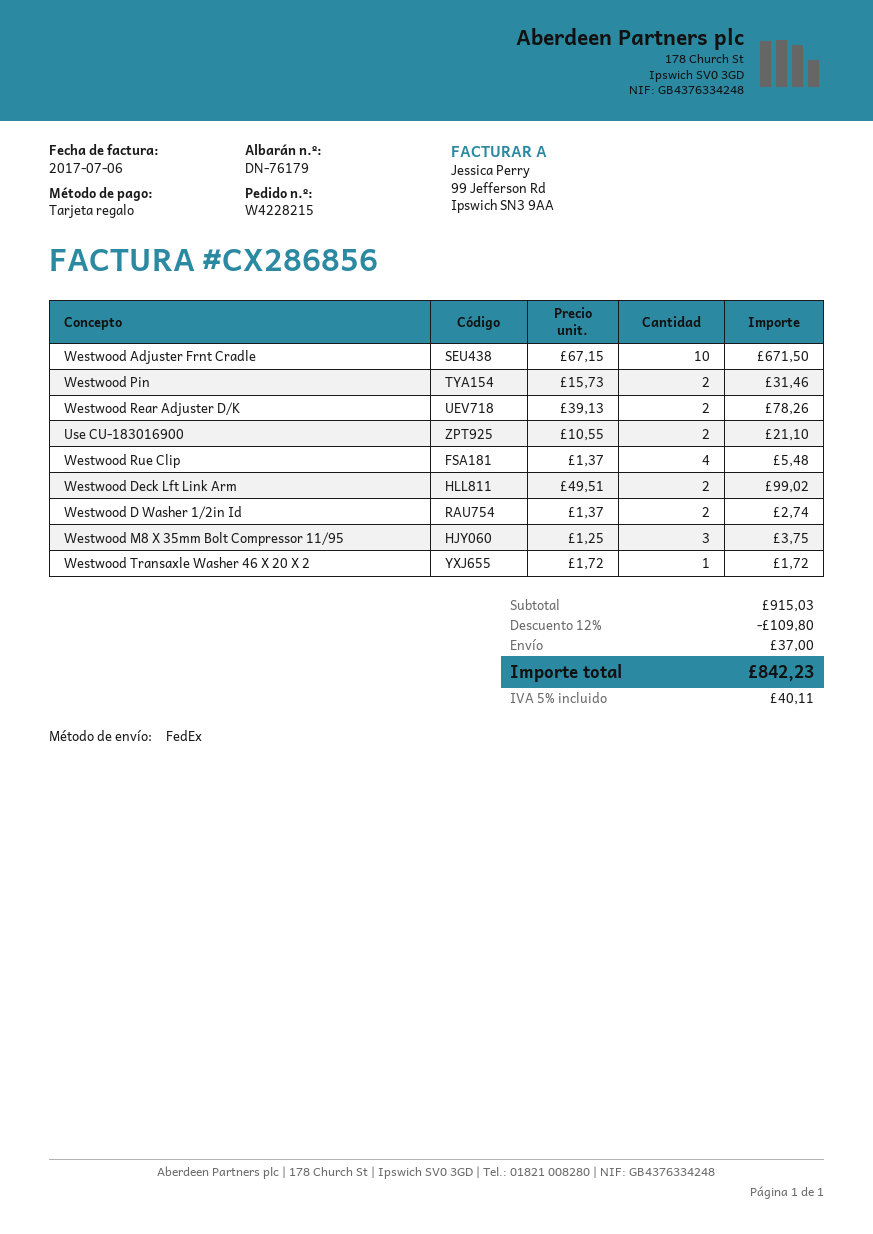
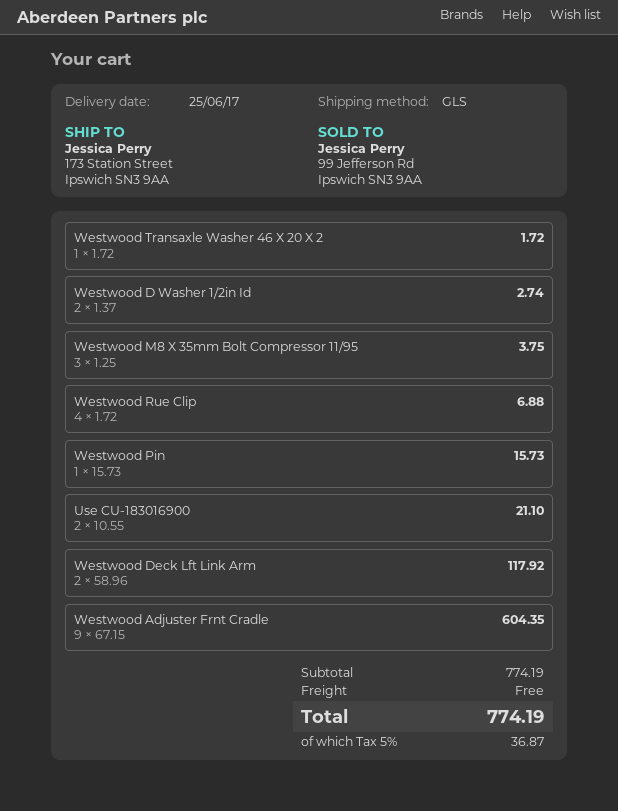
shipping method: FedEx -> GLS
Westwood Adjuster Frnt Cradle: 10 x 67.15 = 671.50 -> 9 x 67.15 = 604.35
Westwood Pin: 2 x 15.73 = 31.46 -> 1 x 15.73 = 15.73
Westwood Rear Adjuster D/K: 2 x 39.13 = 78.26 -> none
Westwood Rue Clip: 4 x 1.37 = 5.48 -> 4 x 1.72 = 6.88
Westwood Deck Lft Link Arm: 2 x 49.51 = 99.02 -> 2 x 58.96 = 117.92
subtotal: 915.03 -> 774.19
discount: 12% = 109.80 -> none
shipping: 37.00 -> 0.00
tax: 5% = 40.11 -> 5% = 36.87
total: 842.23 -> 774.19

